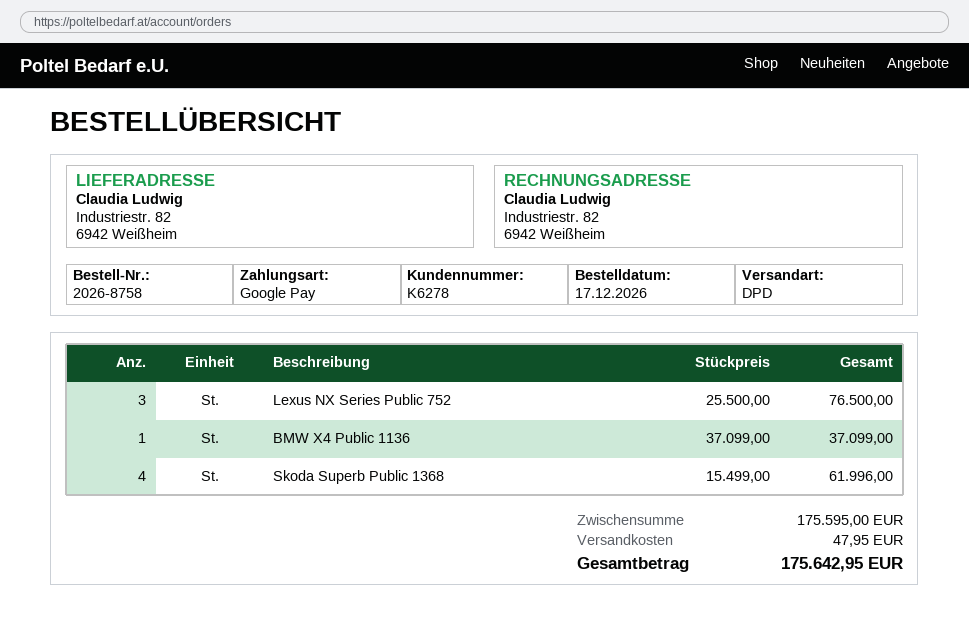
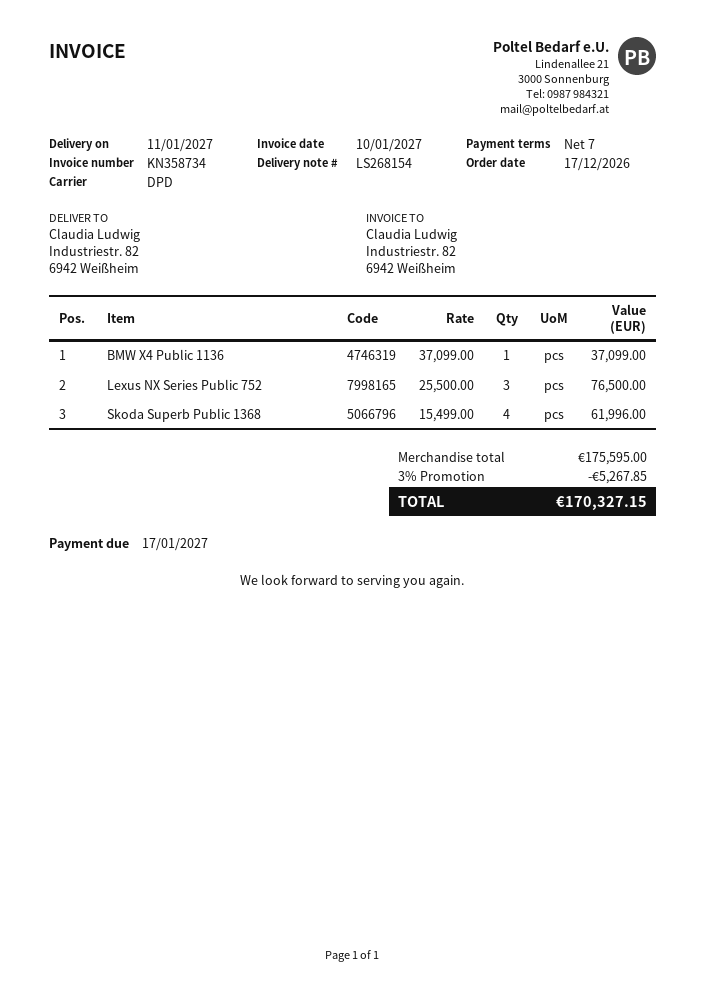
discount: none -> 3% = 5267.85
shipping: 47.95 -> none
total: 175642.95 -> 170327.15

